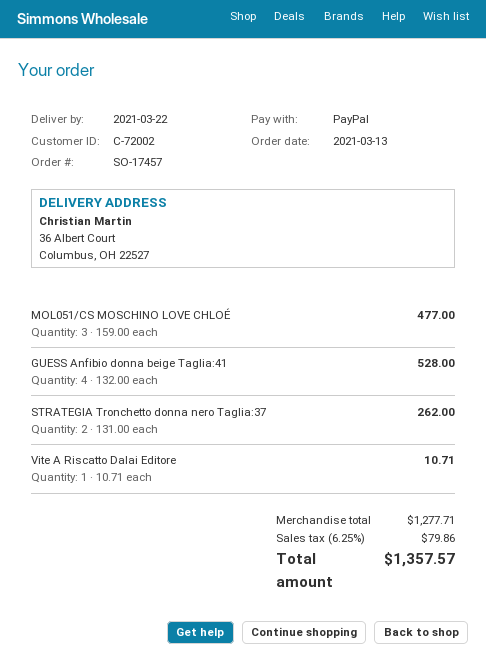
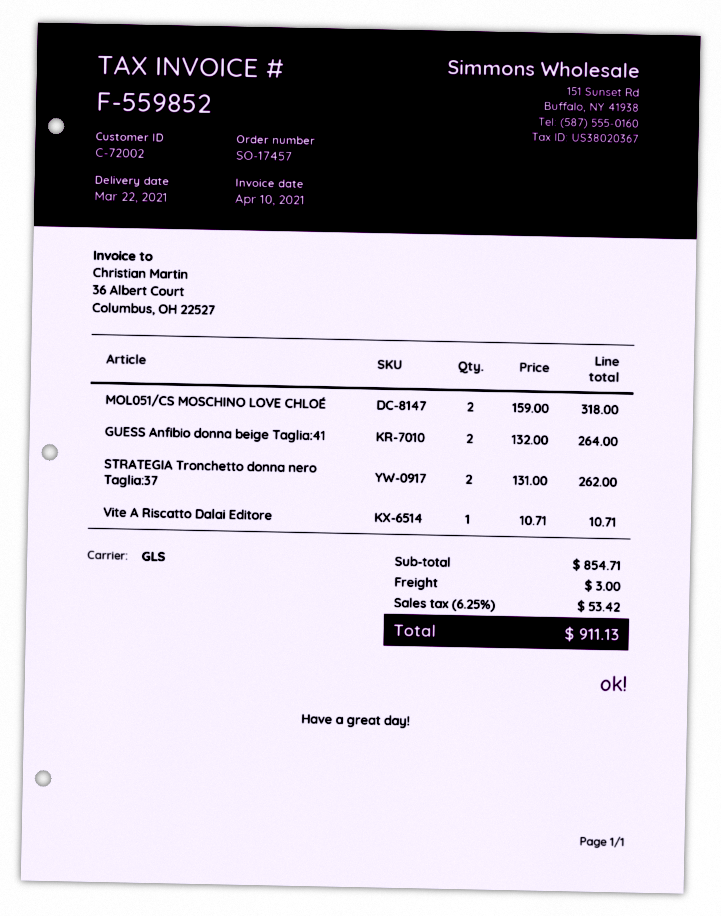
MOL051/CS MOSCHINO LOVE CHLOÉ: 3 x 159.00 = 477.00 -> 2 x 159.00 = 318.00
GUESS Anfibio donna beige Taglia:41: 4 x 132.00 = 528.00 -> 2 x 132.00 = 264.00
subtotal: 1277.71 -> 854.71
shipping: none -> 3.00
tax: 6.25% = 79.86 -> 6.25% = 53.42
total: 1357.57 -> 911.13

